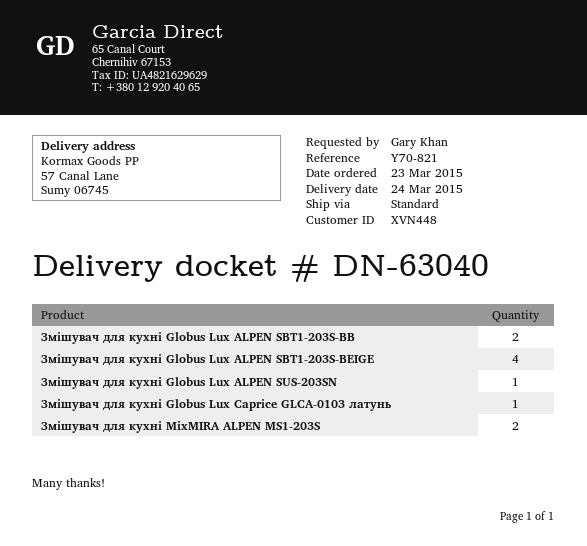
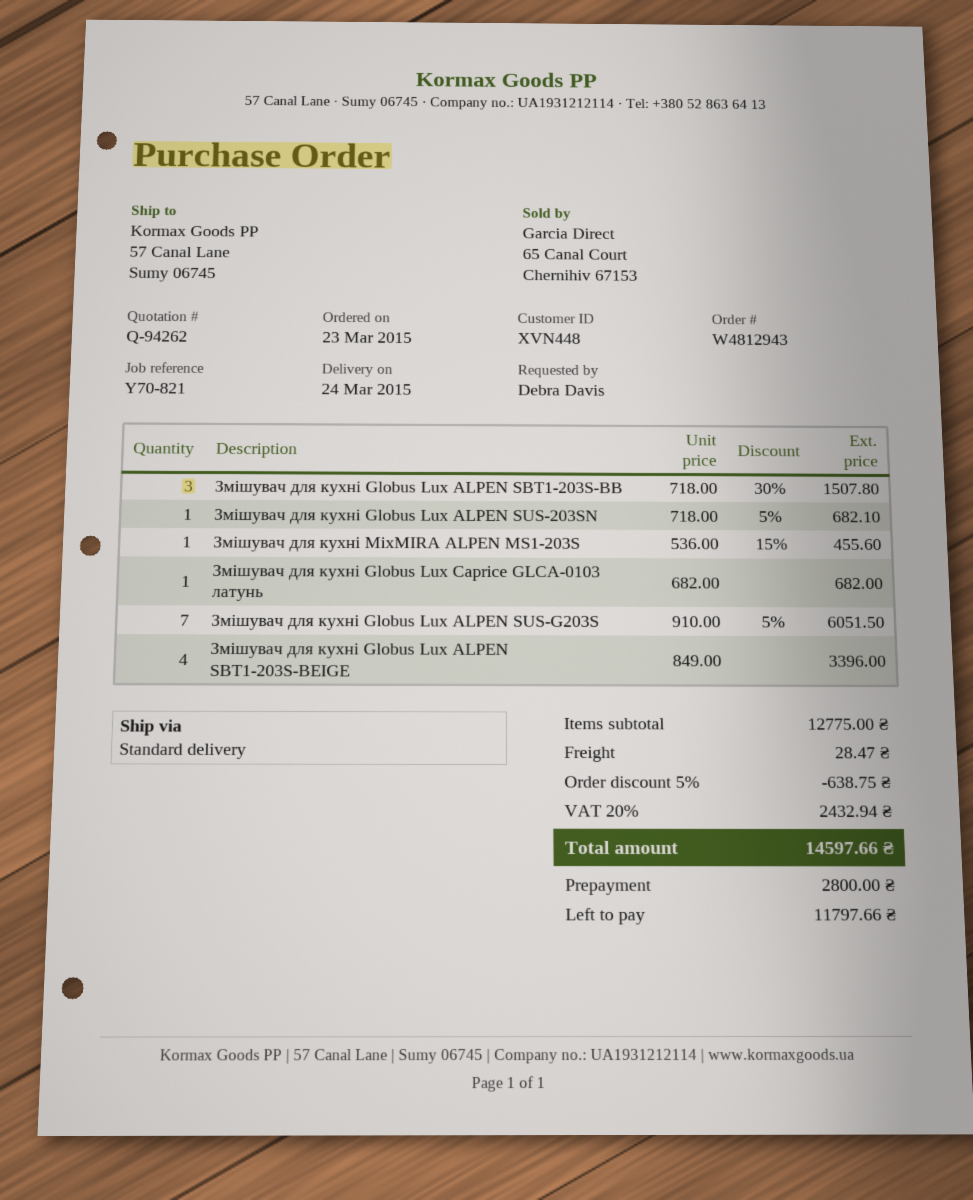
ordered by: Gary Khan -> Debra Davis
Змішувач для кухні Globus Lux ALPEN SBT1-203S-BB: 2 -> 3
Змішувач для кухні MixMIRA ALPEN MS1-203S: 2 -> 1
Змішувач для кухні Globus Lux ALPEN SUS-G203S: none -> 7

